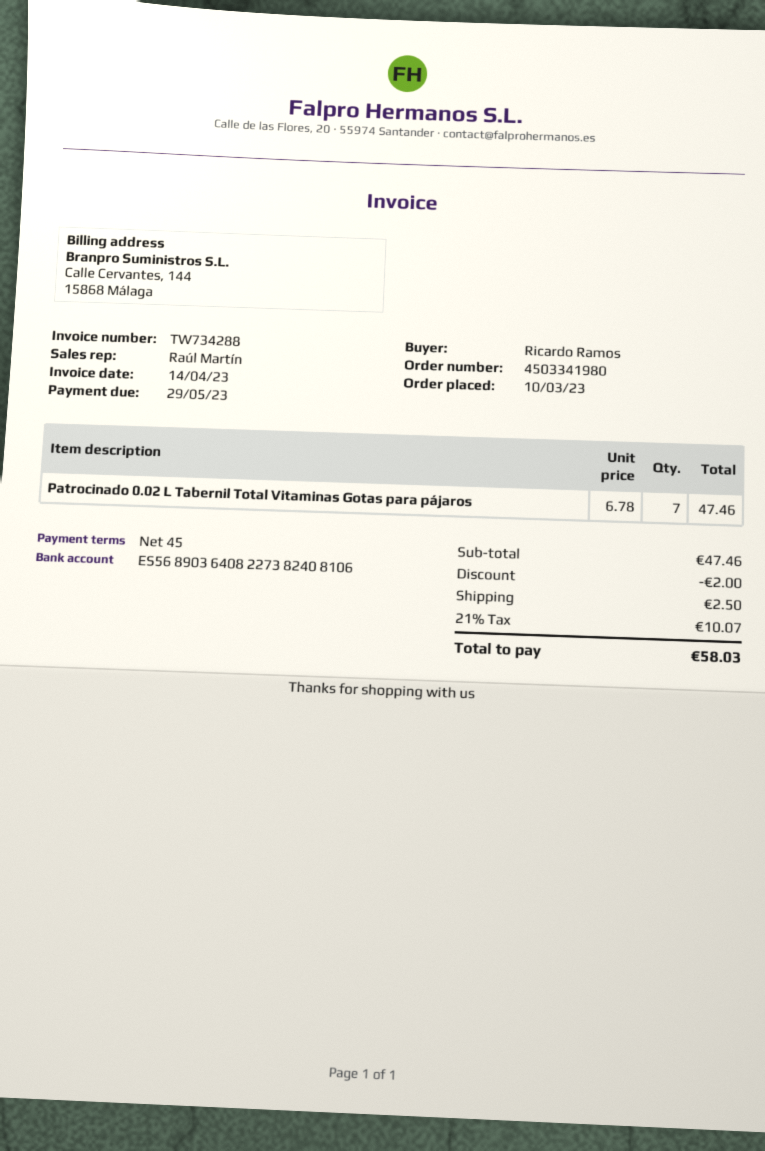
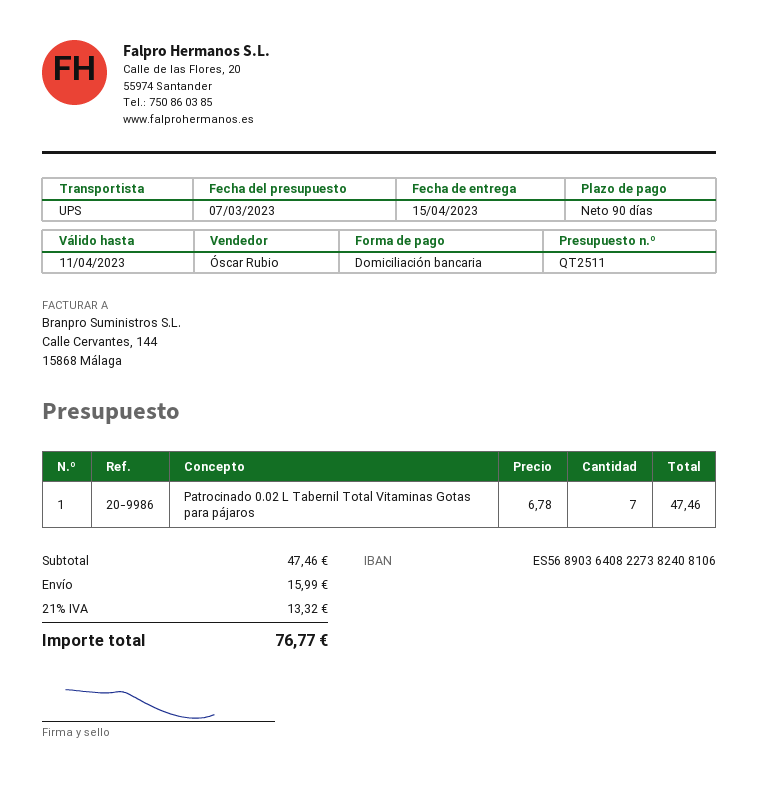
payment terms: 45 days -> 90 days
sales rep: Raúl Martín -> Óscar Rubio
discount: 2.00 -> none
shipping: 2.50 -> 15.99
tax: 21% = 10.07 -> 21% = 13.32
total: 58.03 -> 76.77

